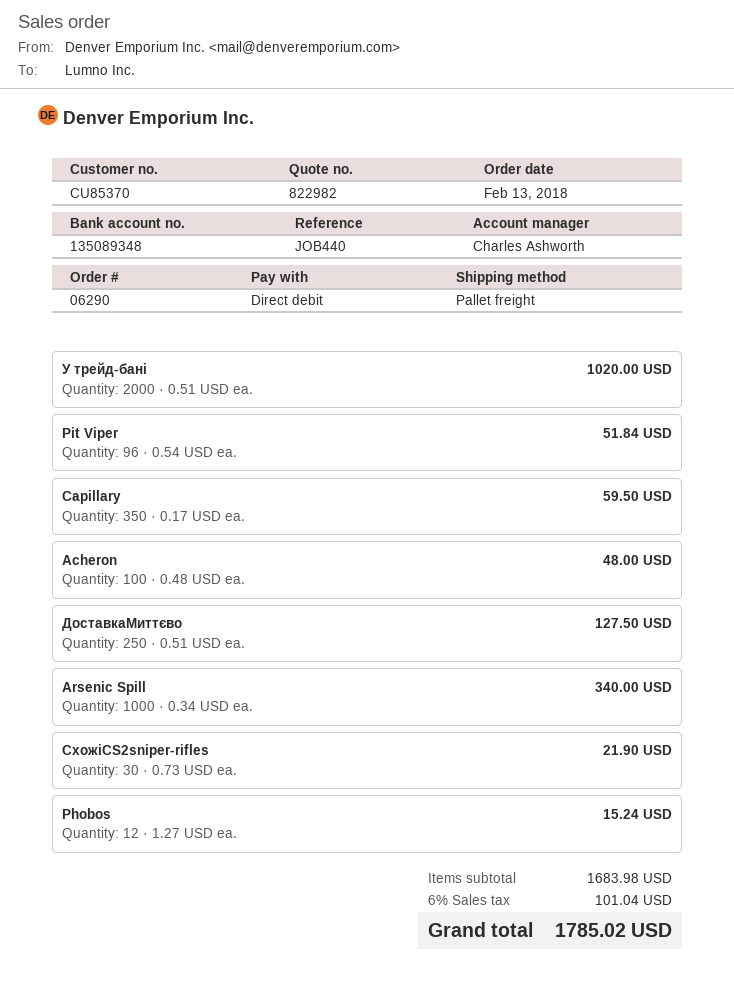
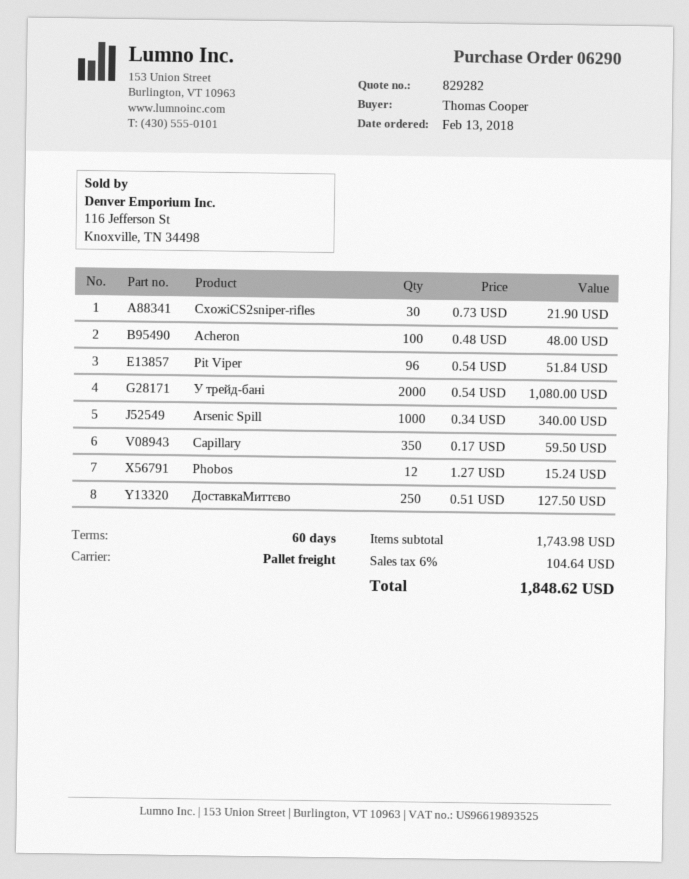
quote number: 822982 -> 829282
У трейд-бані: 2000 x 0.51 = 1020.00 -> 2000 x 0.54 = 1080.00
subtotal: 1683.98 -> 1743.98
tax: 6% = 101.04 -> 6% = 104.64
total: 1785.02 -> 1848.62

